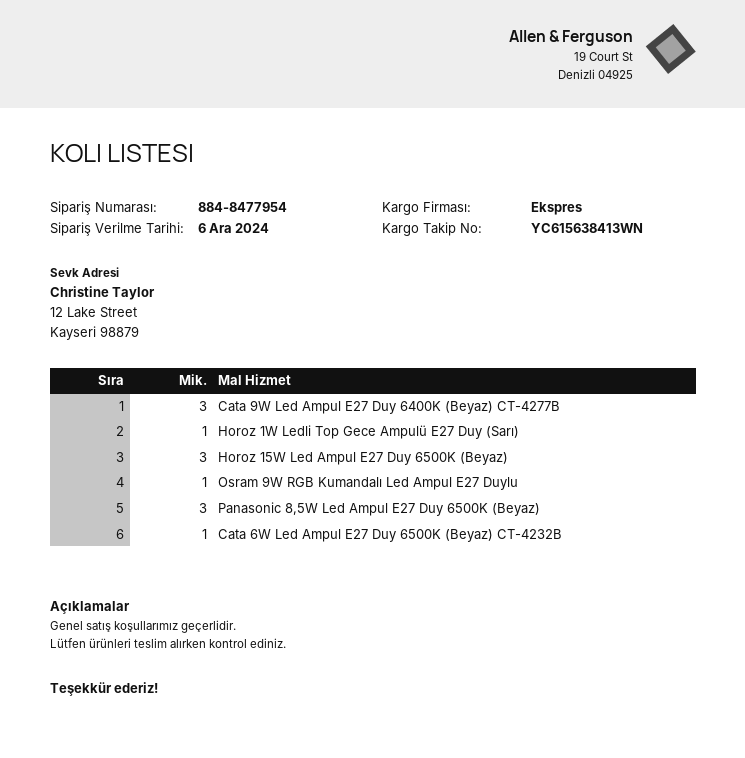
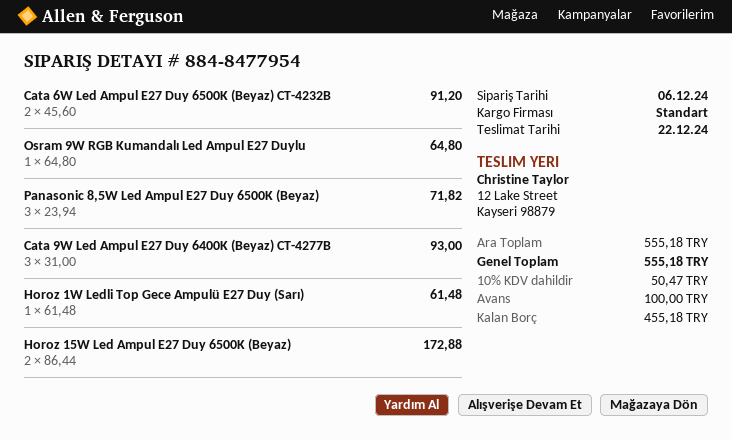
shipping method: express -> standard
Horoz 15W Led Ampul E27 Duy 6500K (Beyaz): 3 -> 2
Cata 6W Led Ampul E27 Duy 6500K (Beyaz) CT-4232B: 1 -> 2

